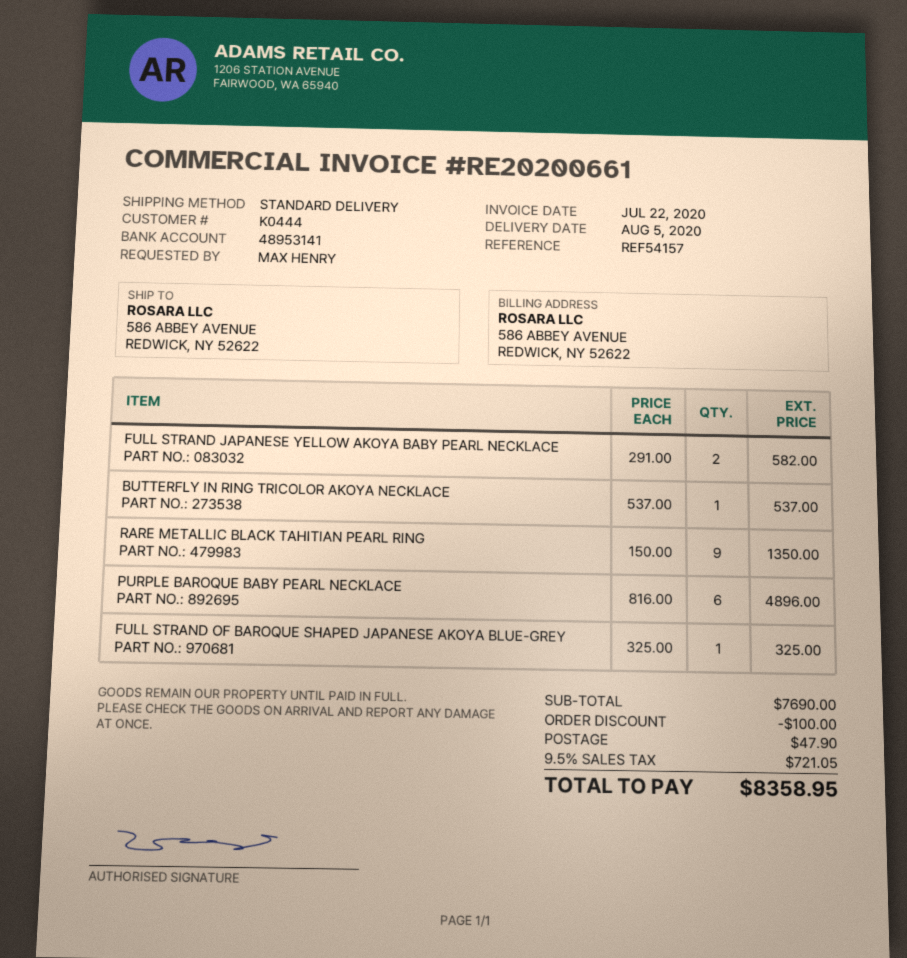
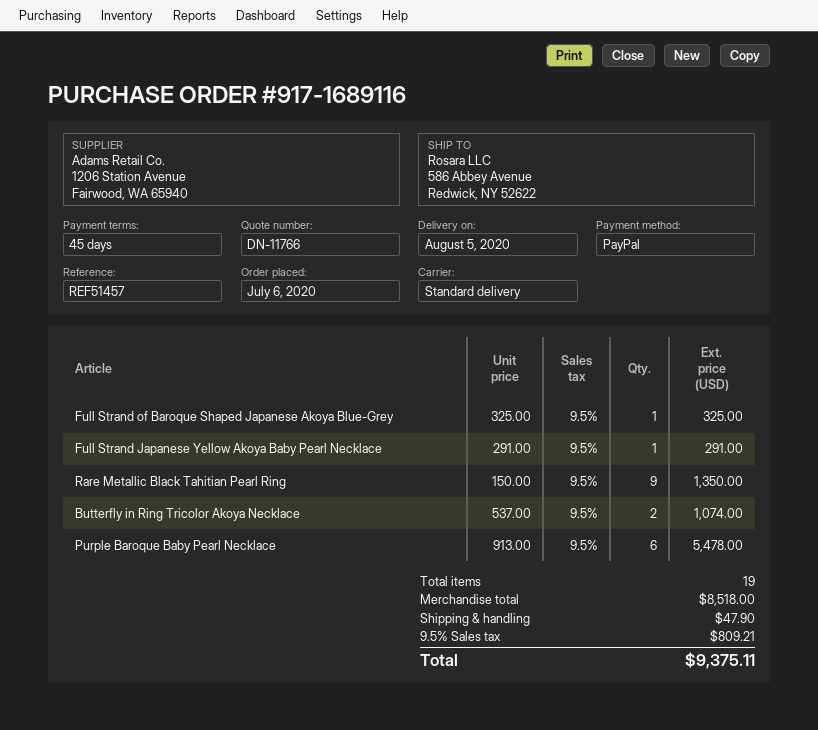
reference: REF54157 -> REF51457
FULL STRAND JAPANESE YELLOW AKOYA BABY PEARL NECKLACE: 2 x 291.00 = 582.00 -> 1 x 291.00 = 291.00
BUTTERFLY IN RING TRICOLOR AKOYA NECKLACE: 1 x 537.00 = 537.00 -> 2 x 537.00 = 1074.00
PURPLE BAROQUE BABY PEARL NECKLACE: 6 x 816.00 = 4896.00 -> 6 x 913.00 = 5478.00
subtotal: 7690.00 -> 8518.00
discount: 100.00 -> none
tax: 9.5% = 721.05 -> 9.5% = 809.21
total: 8358.95 -> 9375.11

